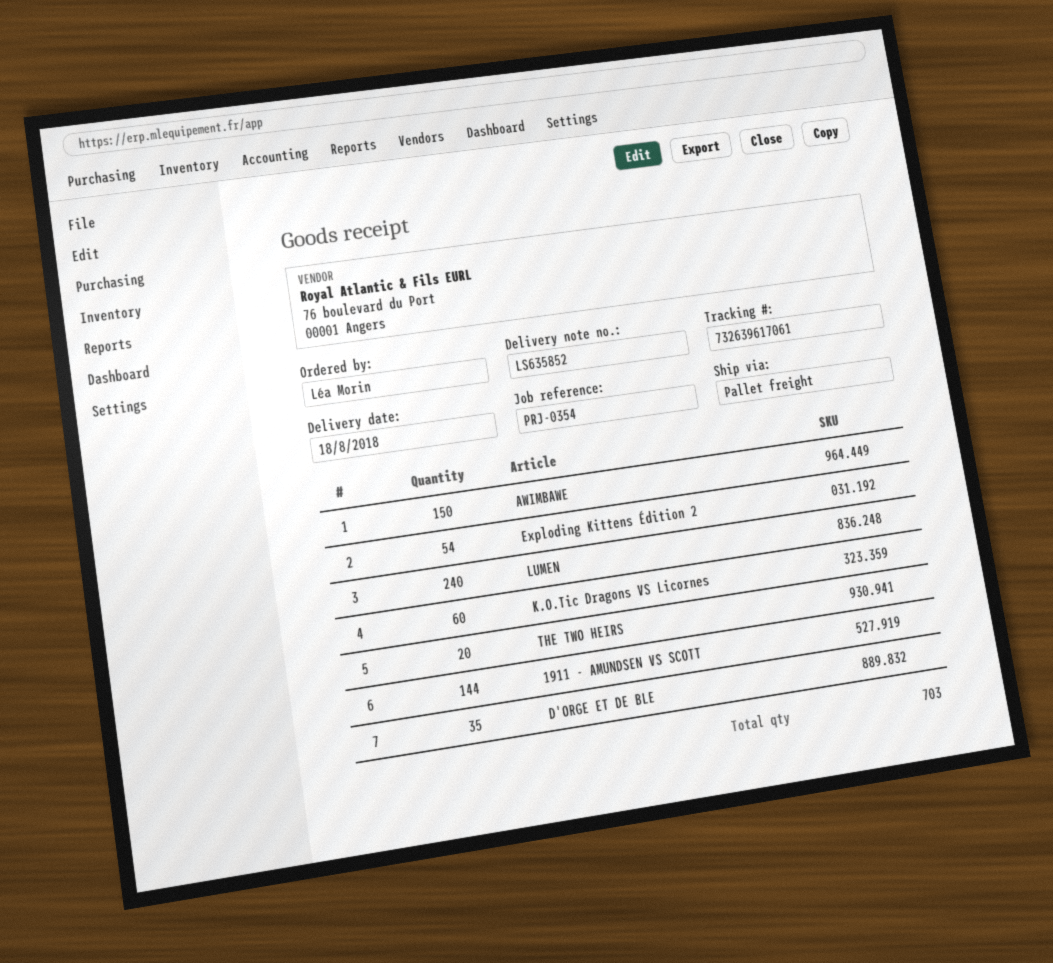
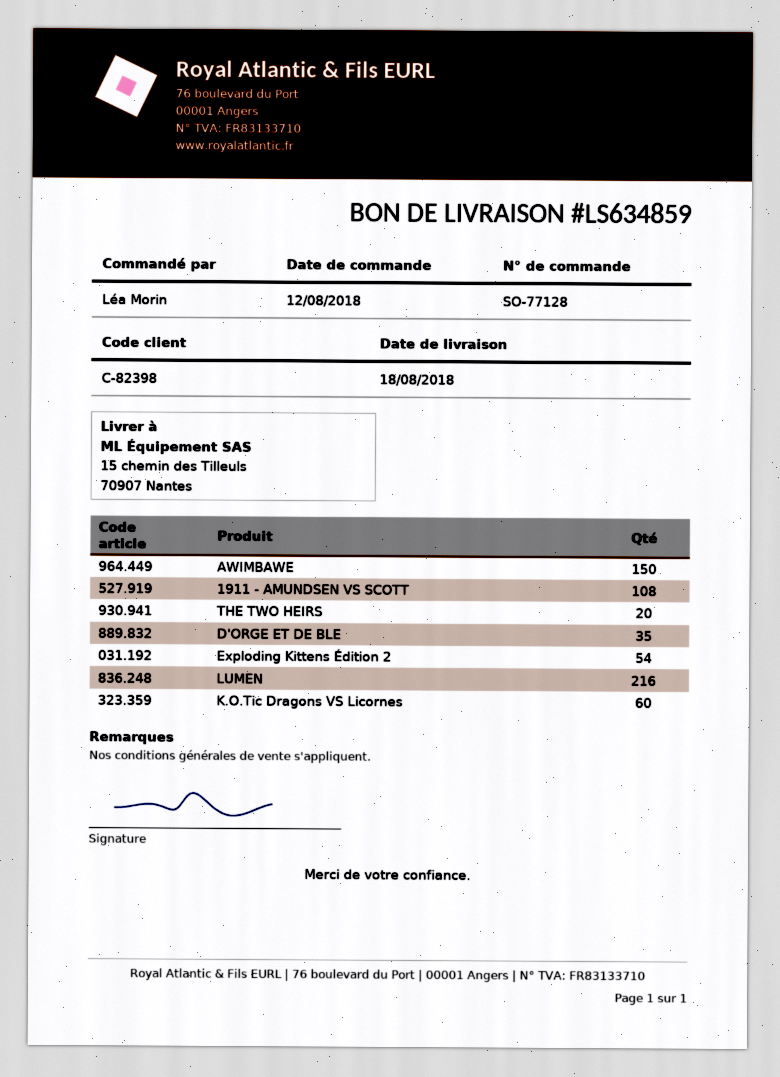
delivery note number: LS635852 -> LS634859
LUMEN: 240 -> 216
1911 - AMUNDSEN VS SCOTT: 144 -> 108

